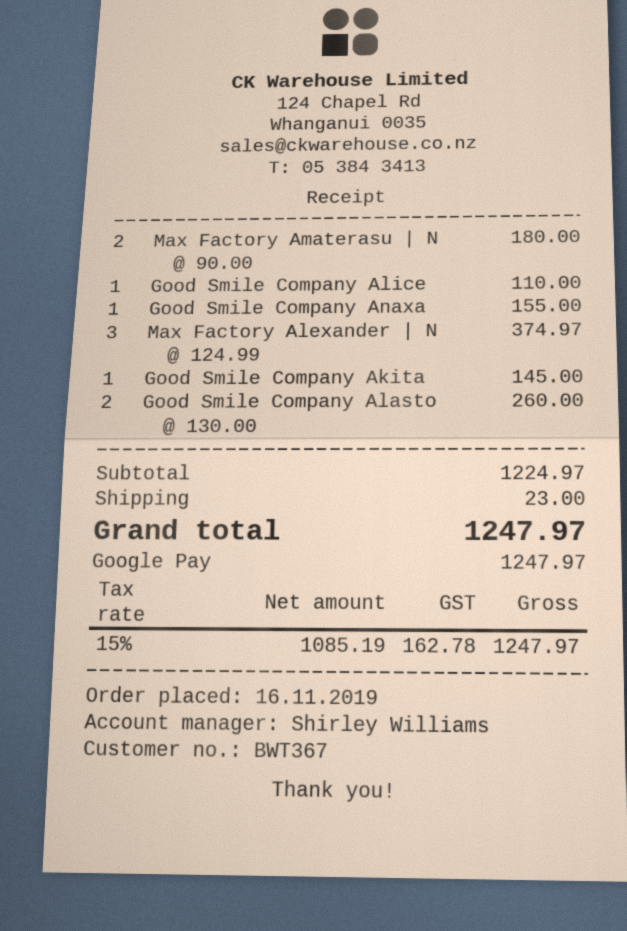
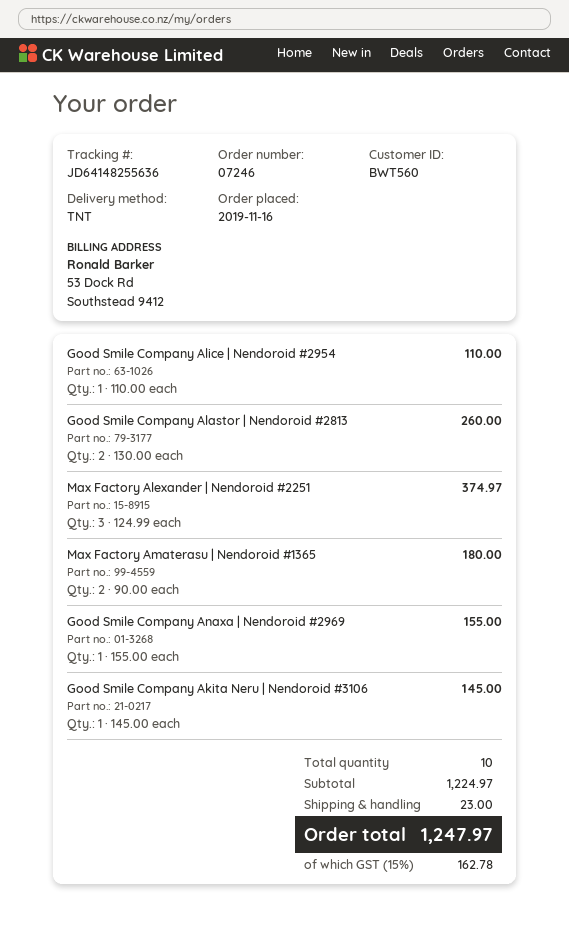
customer number: BWT367 -> BWT560

